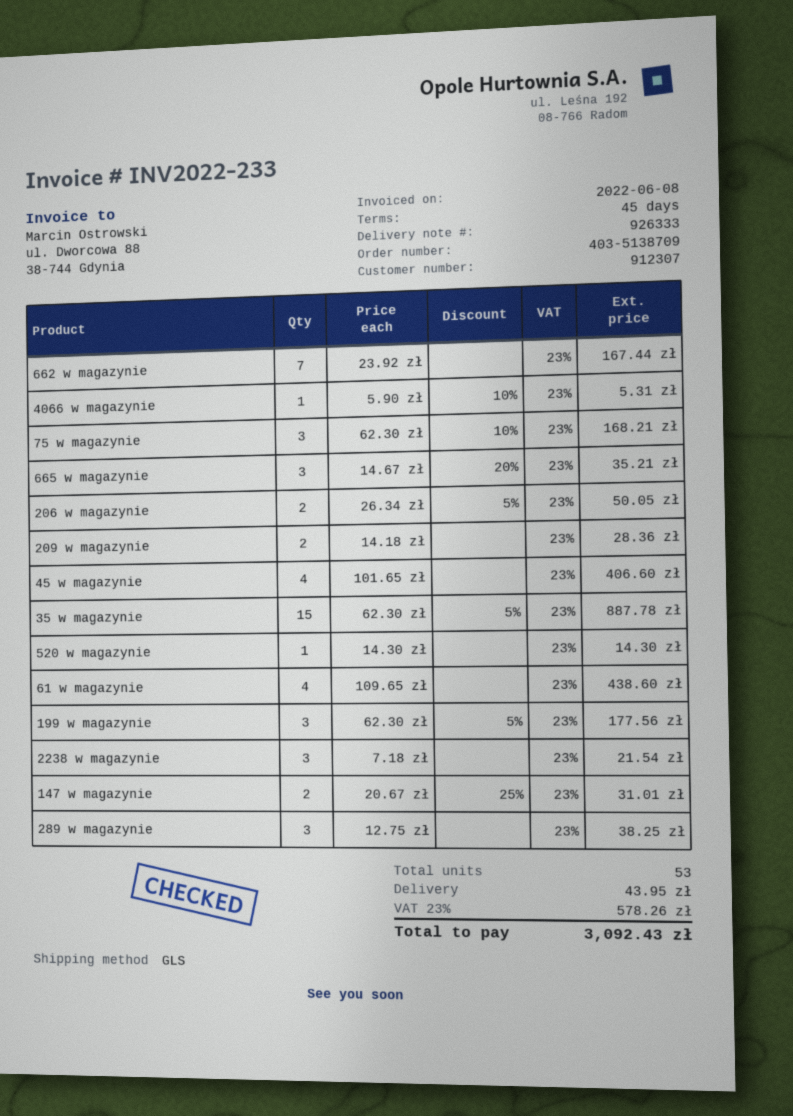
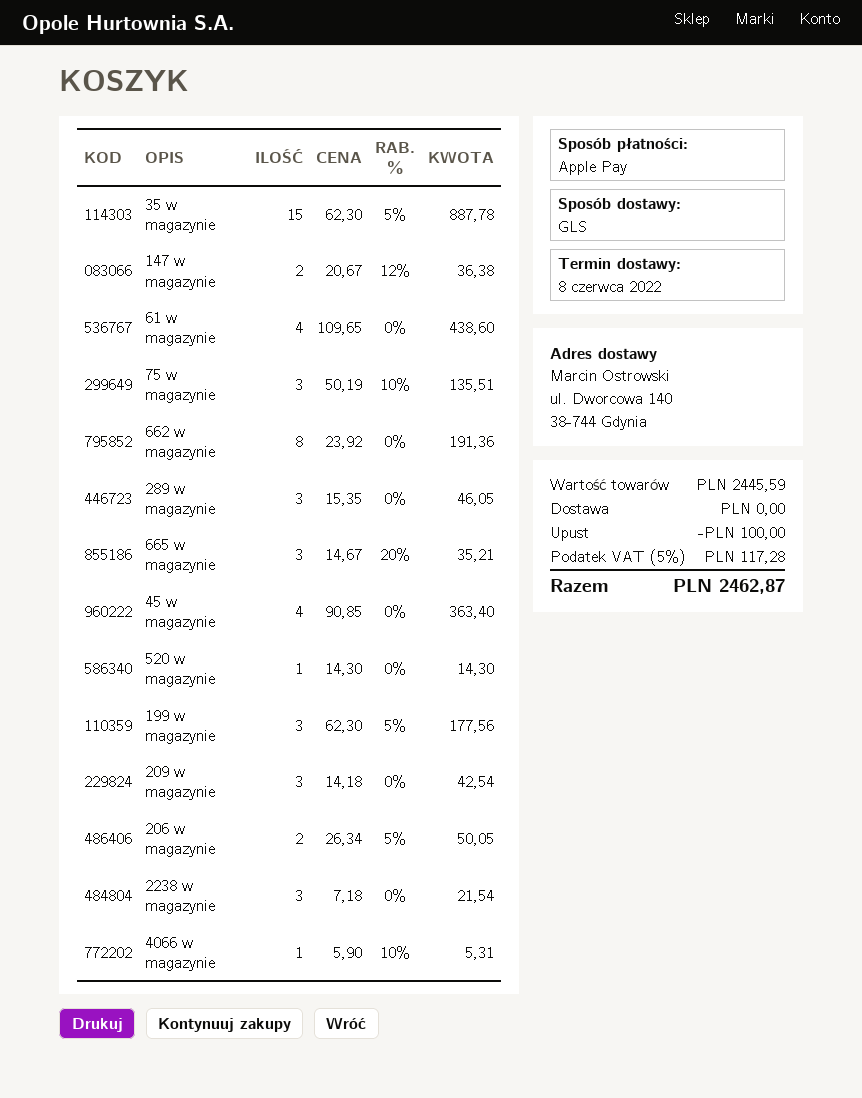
662 w magazynie: 7 x 23.92 = 167.44 -> 8 x 23.92 = 191.36
75 w magazynie: 3 x 62.30 - 10% = 168.21 -> 3 x 50.19 - 10% = 135.51
209 w magazynie: 2 x 14.18 = 28.36 -> 3 x 14.18 = 42.54
45 w magazynie: 4 x 101.65 = 406.60 -> 4 x 90.85 = 363.40
147 w magazynie: 2 x 20.67 - 25% = 31.01 -> 2 x 20.67 - 12% = 36.38
289 w magazynie: 3 x 12.75 = 38.25 -> 3 x 15.35 = 46.05
discount: none -> 100.00
shipping: 43.95 -> 0.00
tax: 23% = 578.26 -> 5% = 117.28
total: 3092.43 -> 2462.87

